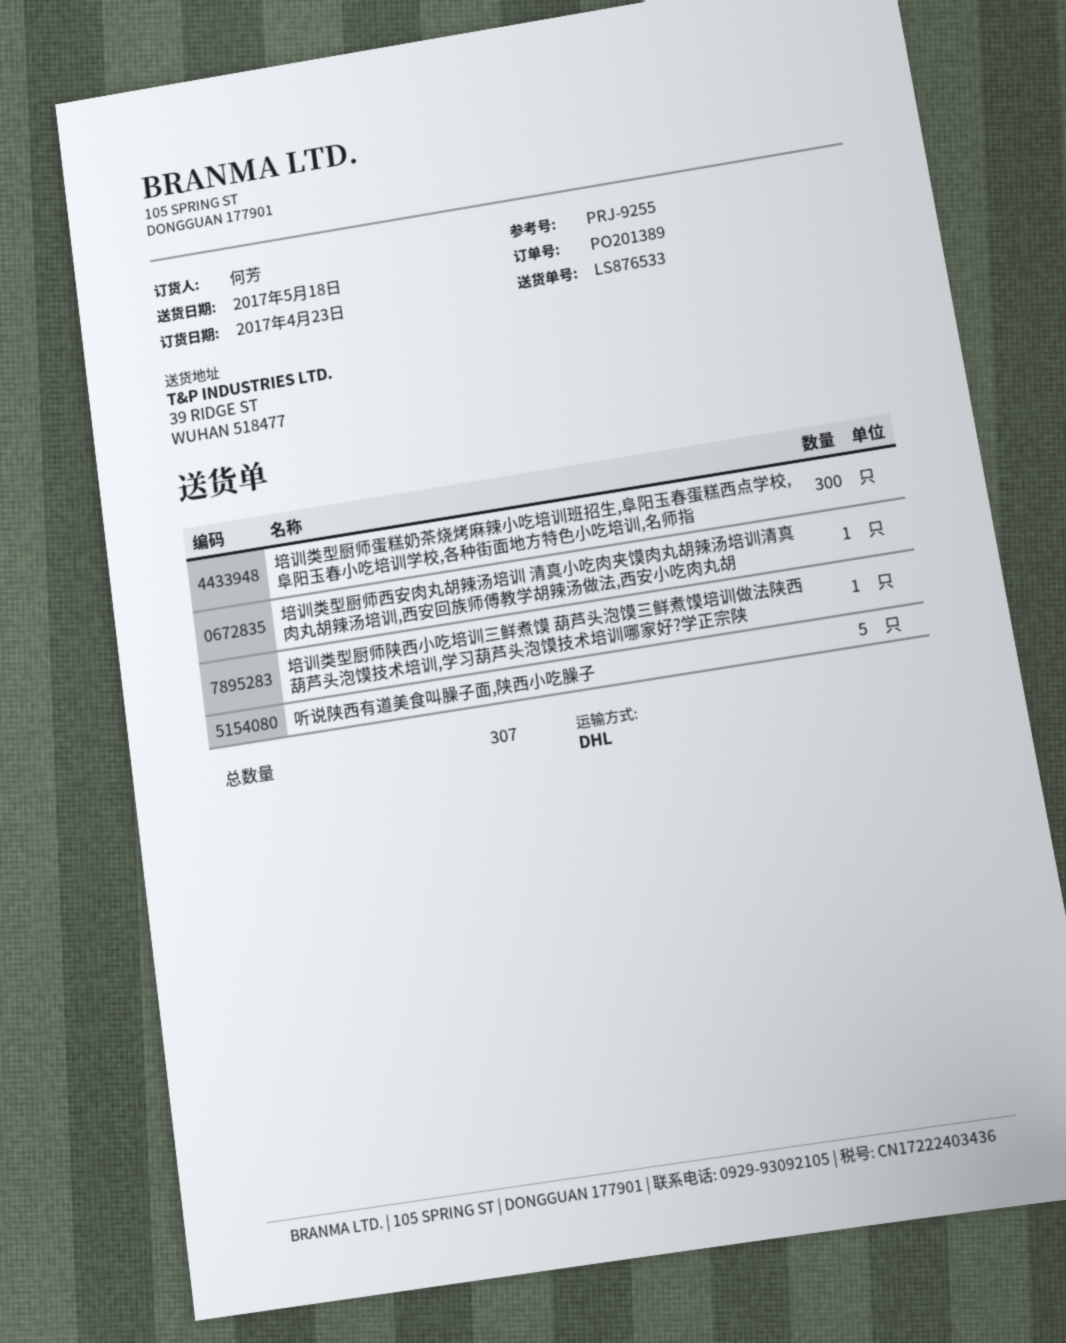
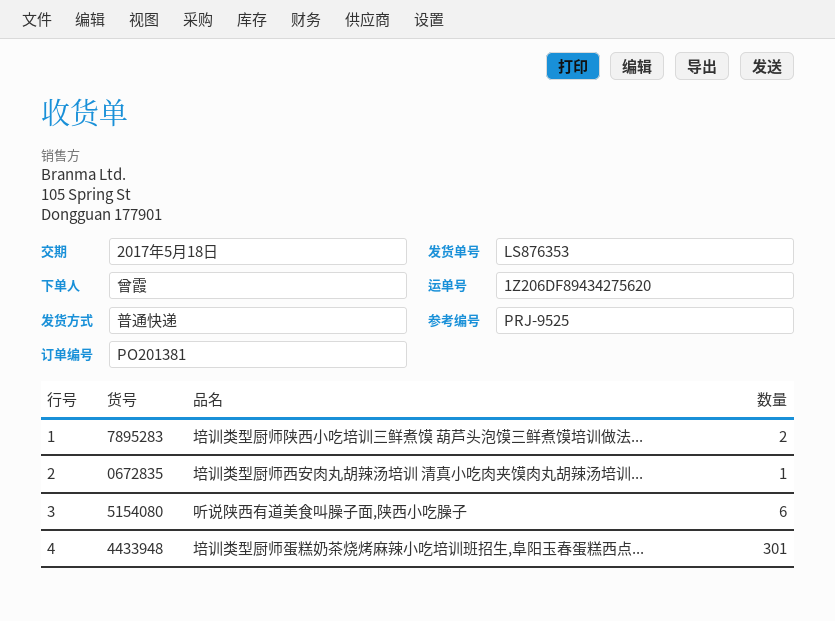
order number: PO201389 -> PO201381
delivery note number: LS876533 -> LS876353
reference: PRJ-9255 -> PRJ-9525
ordered by: 何芳 -> 曾霞
shipping method: DHL -> standard
培训类型厨师蛋糕奶茶烧烤麻辣小吃培训班招生,阜阳玉春蛋糕西点学校,阜阳玉春小吃培训学校,各种街面地方特色小吃培训,名师指: 300 -> 301
培训类型厨师陕西小吃培训三鲜煮馍 葫芦头泡馍三鲜煮馍培训做法陕西葫芦头泡馍技术培训,学习葫芦头泡馍技术培训哪家好?学正宗陕: 1 -> 2
听说陕西有道美食叫臊子面,陕西小吃臊子: 5 -> 6

